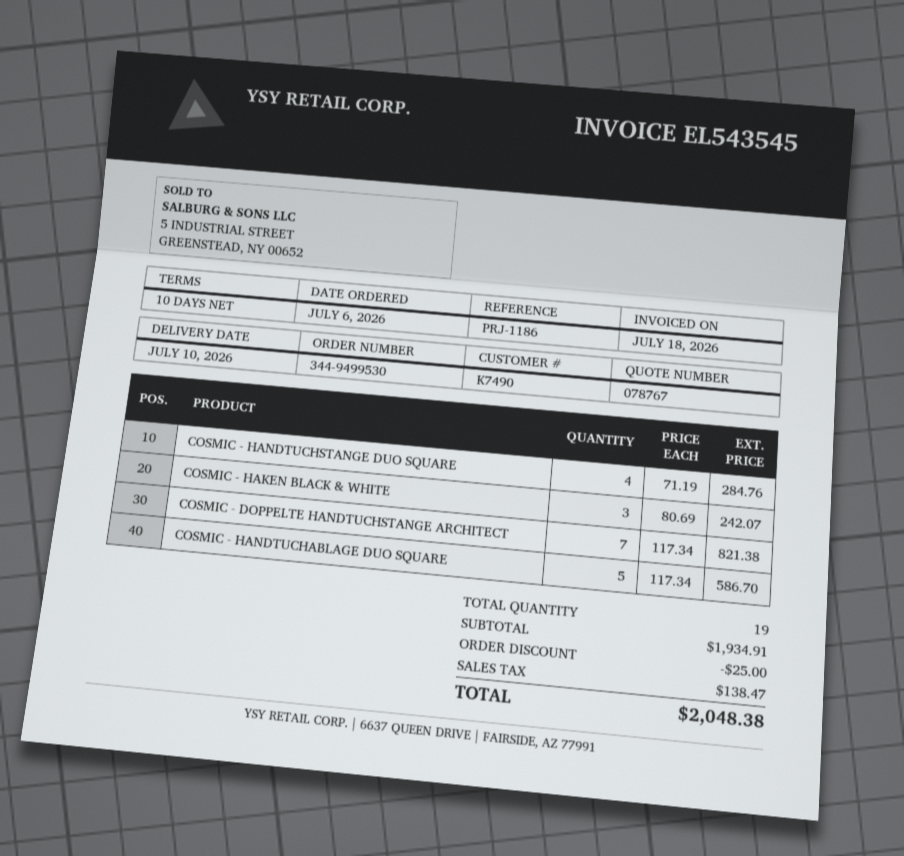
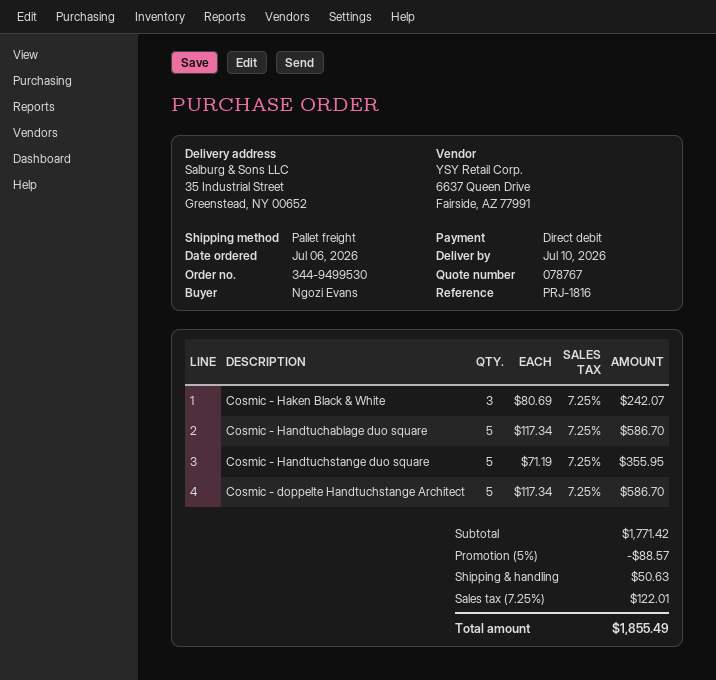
reference: PRJ-1186 -> PRJ-1816
COSMIC - HANDTUCHSTANGE DUO SQUARE: 4 x 71.19 = 284.76 -> 5 x 71.19 = 355.95
COSMIC - DOPPELTE HANDTUCHSTANGE ARCHITECT: 7 x 117.34 = 821.38 -> 5 x 117.34 = 586.70
subtotal: 1934.91 -> 1771.42
discount: 25.00 -> 88.57
shipping: none -> 50.63
tax: 138.47 -> 122.01
total: 2048.38 -> 1855.49

